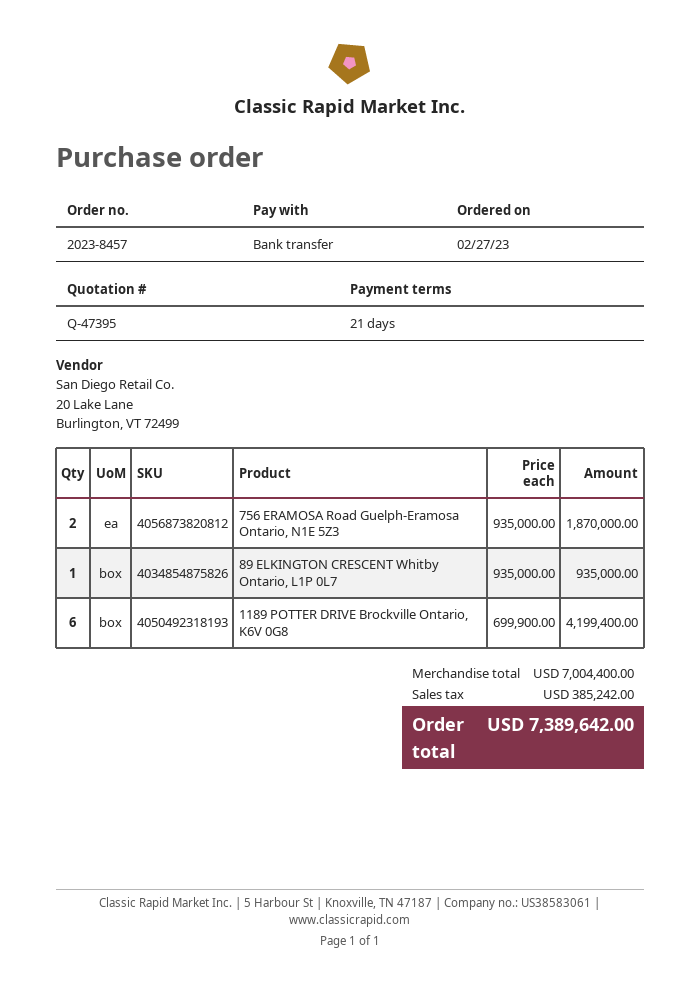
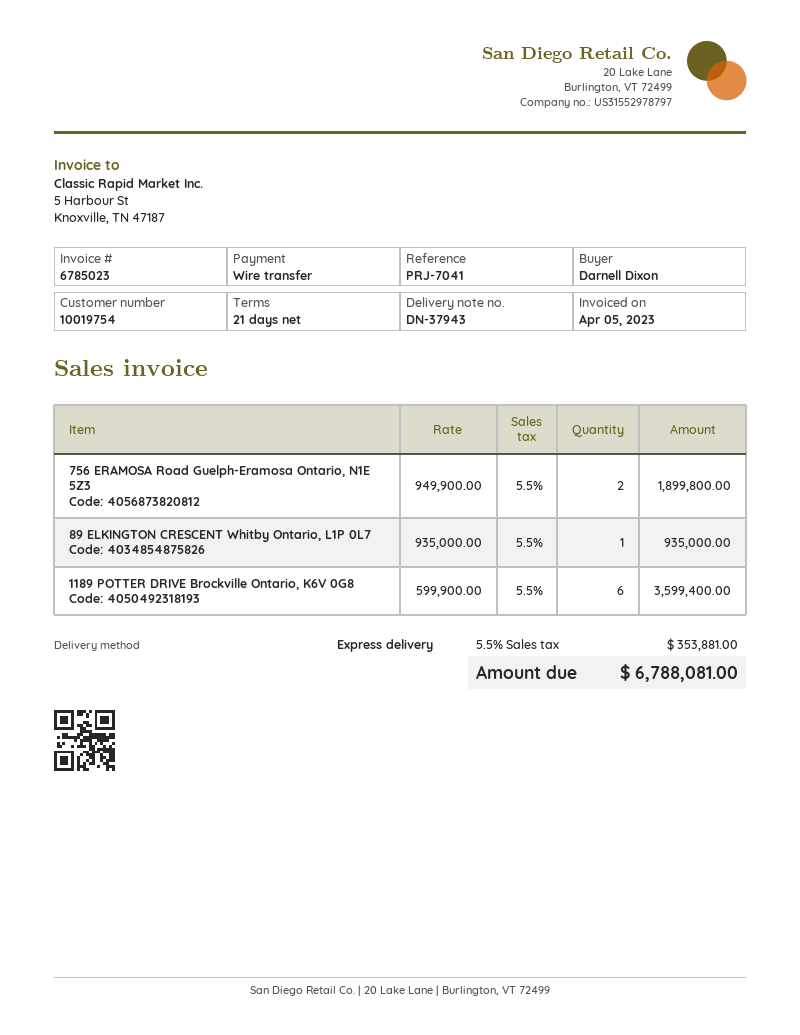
756 ERAMOSA Road Guelph-Eramosa Ontario, N1E 5Z3: 2 x 935000.00 = 1870000.00 -> 2 x 949900.00 = 1899800.00
1189 POTTER DRIVE Brockville Ontario, K6V 0G8: 6 x 699900.00 = 4199400.00 -> 6 x 599900.00 = 3599400.00
tax: 385242.00 -> 353881.00
total: 7389642.00 -> 6788081.00

